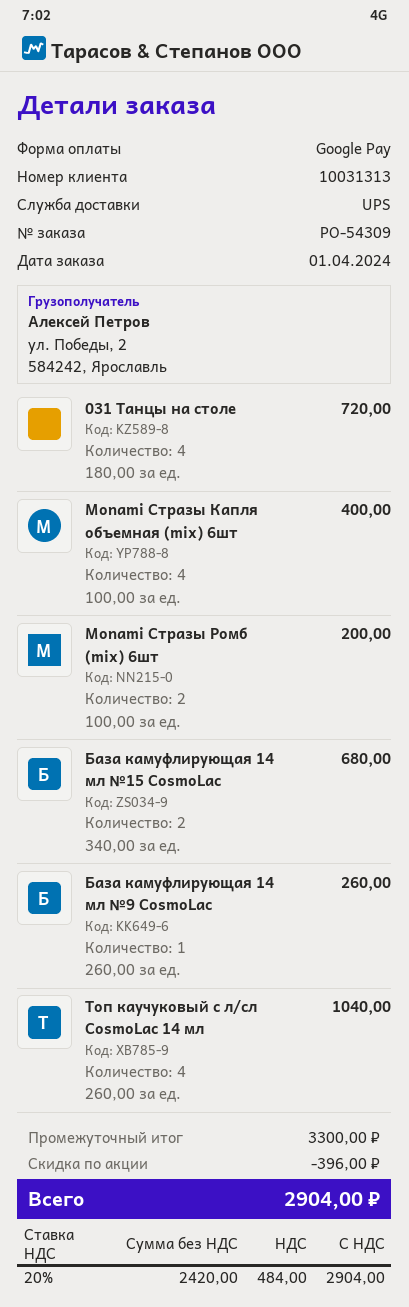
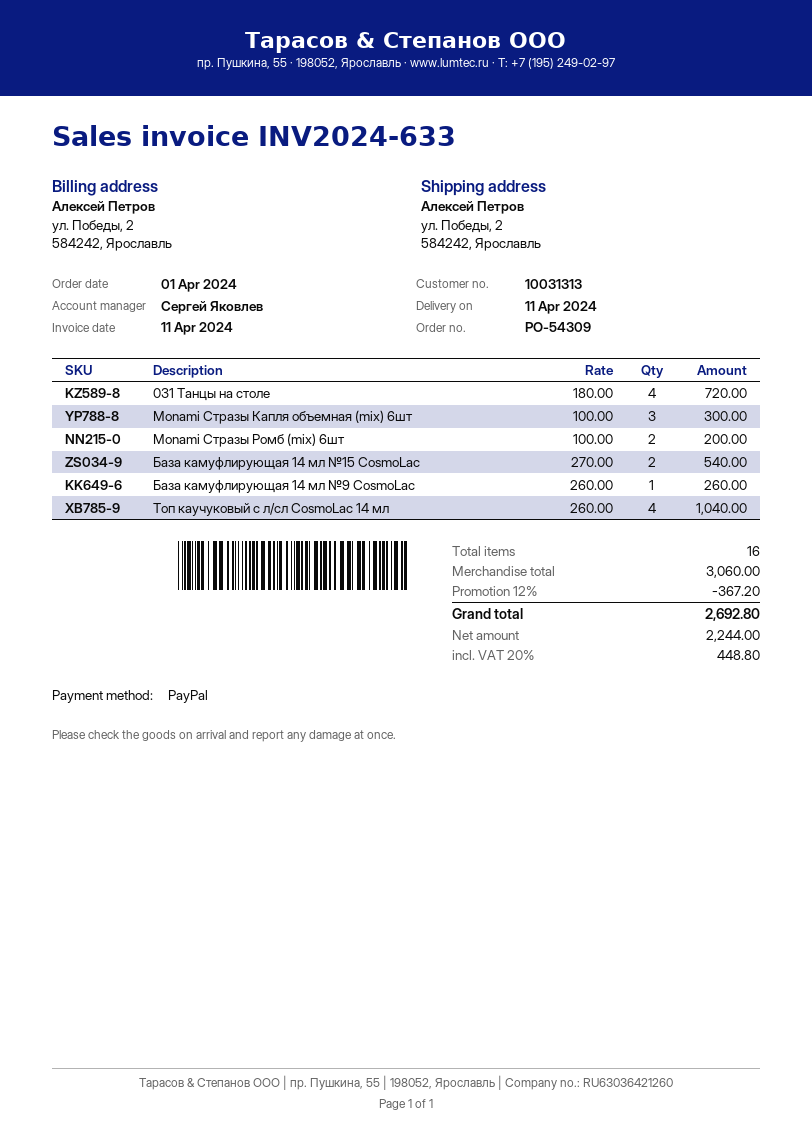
payment method: Google Pay -> PayPal
Monami Стразы Капля объемная (mix) 6шт: 4 x 100.00 = 400.00 -> 3 x 100.00 = 300.00
База камуфлирующая 14 мл №15 CosmoLac: 2 x 340.00 = 680.00 -> 2 x 270.00 = 540.00
subtotal: 3300.00 -> 3060.00
discount: 396.00 -> 367.20
net: 2420.00 -> 2244.00
tax: 20% = 484.00 -> 20% = 448.80
total: 2904.00 -> 2692.80

